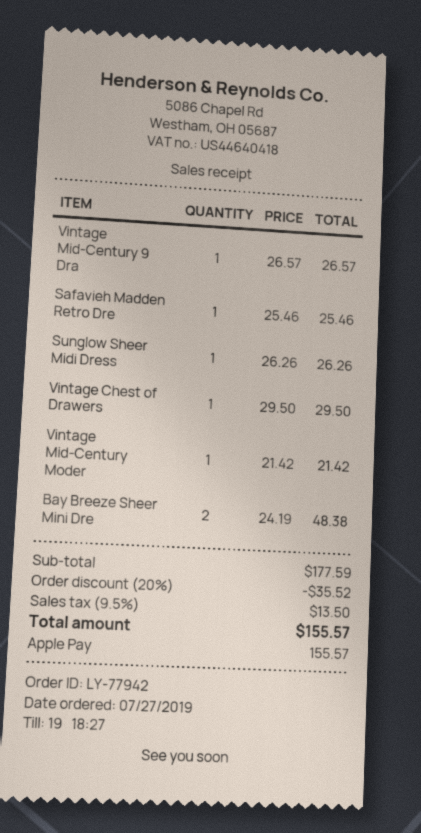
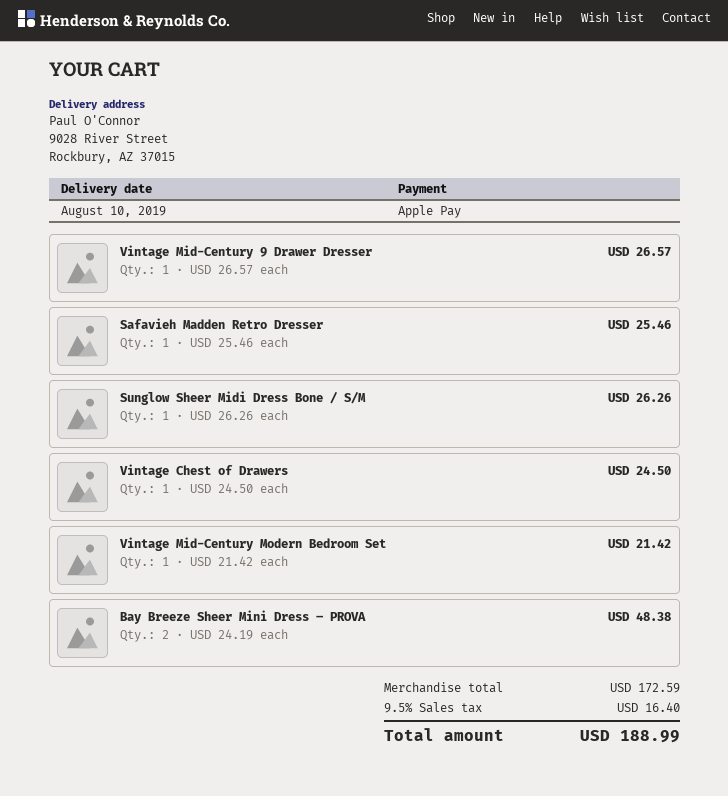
Vintage Chest of Drawers: 1 x 29.50 = 29.50 -> 1 x 24.50 = 24.50
subtotal: 177.59 -> 172.59
discount: 20% = 35.52 -> none
tax: 9.5% = 13.50 -> 9.5% = 16.40
total: 155.57 -> 188.99

